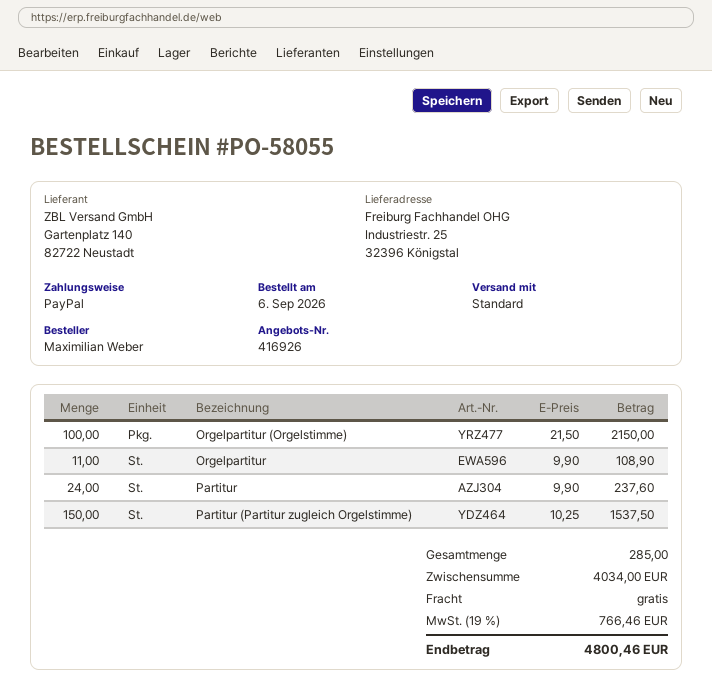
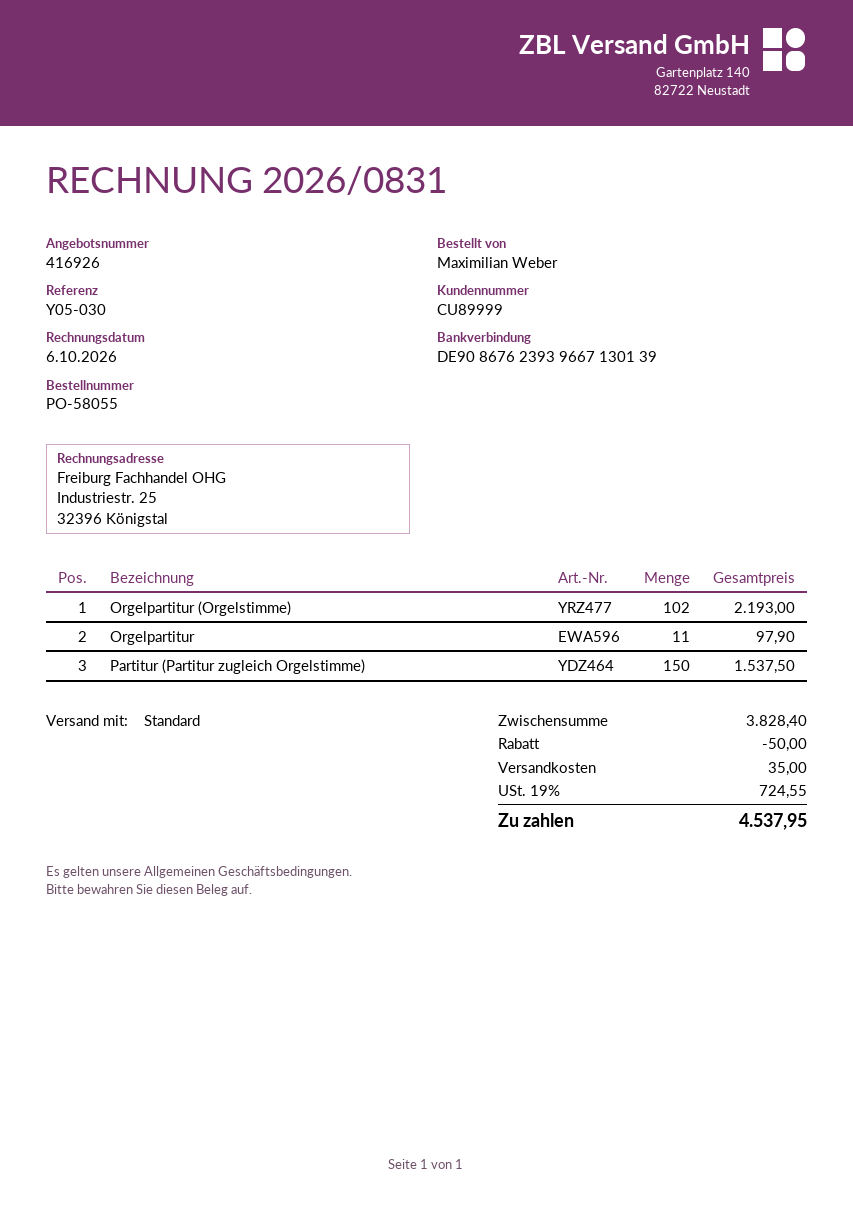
Orgelpartitur (Orgelstimme): 100 for 2150.00 -> 102 for 2193.00
Orgelpartitur: 11 for 108.90 -> 11 for 97.90
Partitur: 24 for 237.60 -> none
subtotal: 4034.00 -> 3828.40
discount: none -> 50.00
shipping: 0.00 -> 35.00
tax: 19% = 766.46 -> 19% = 724.55
total: 4800.46 -> 4537.95

